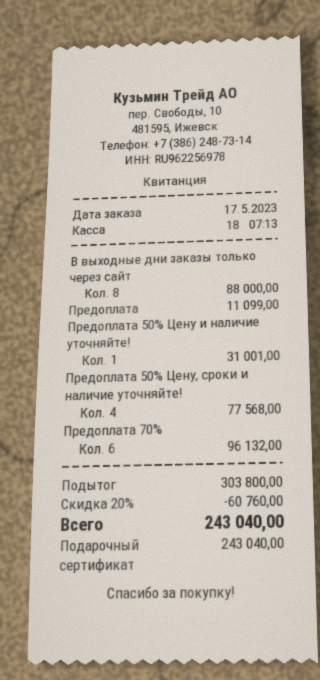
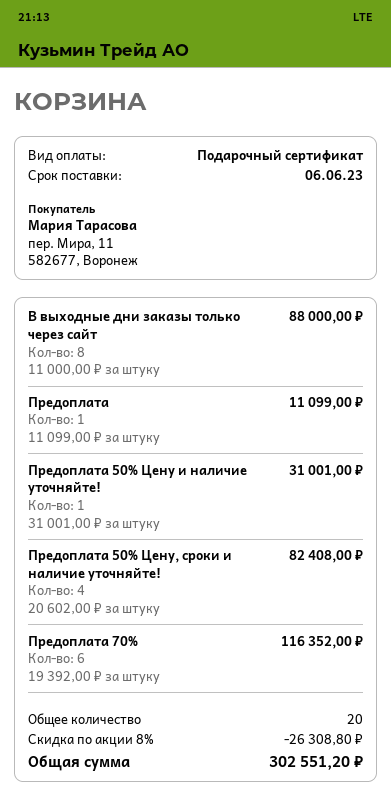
Предоплата 50% Цену, сроки и наличие уточняйте!: 4 for 77568.00 -> 4 for 82408.00
Предоплата 70%: 6 for 96132.00 -> 6 for 116352.00
discount: 20% = 60760.00 -> 8% = 26308.80
total: 243040.00 -> 302551.20

